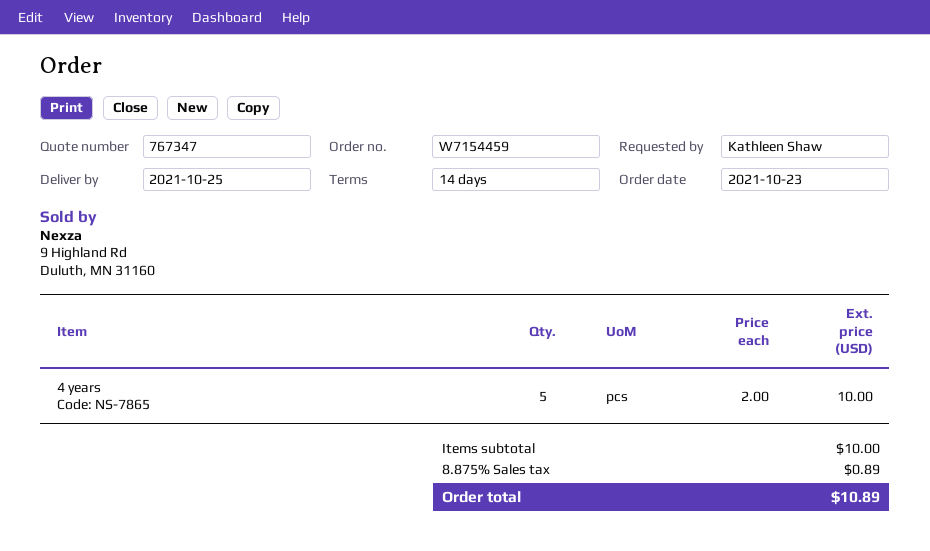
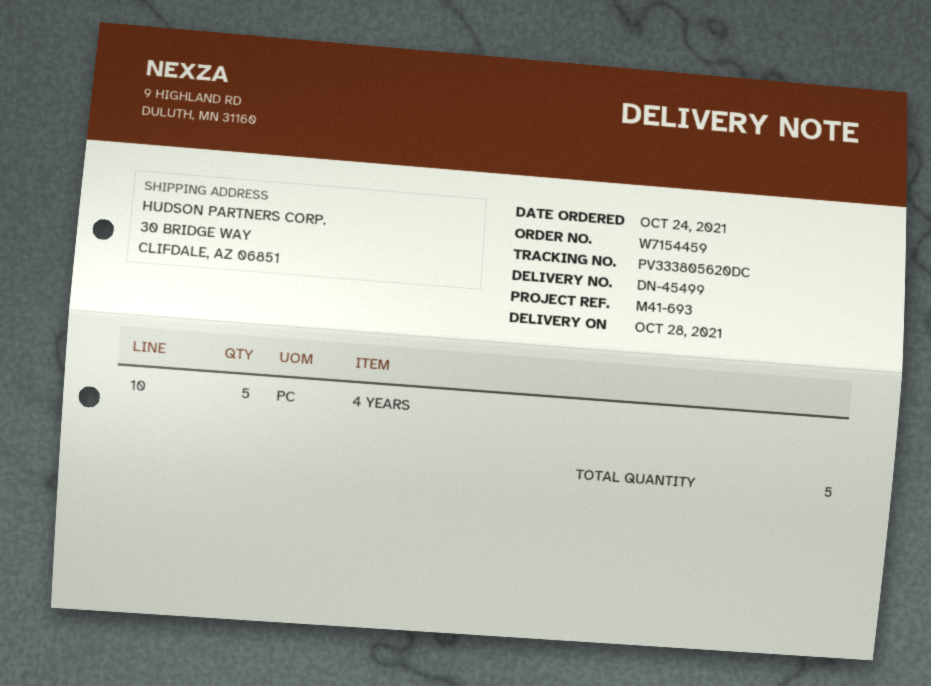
order date: 2021-10-23 -> 2021-10-24
delivery date: 2021-10-25 -> 2021-10-28

